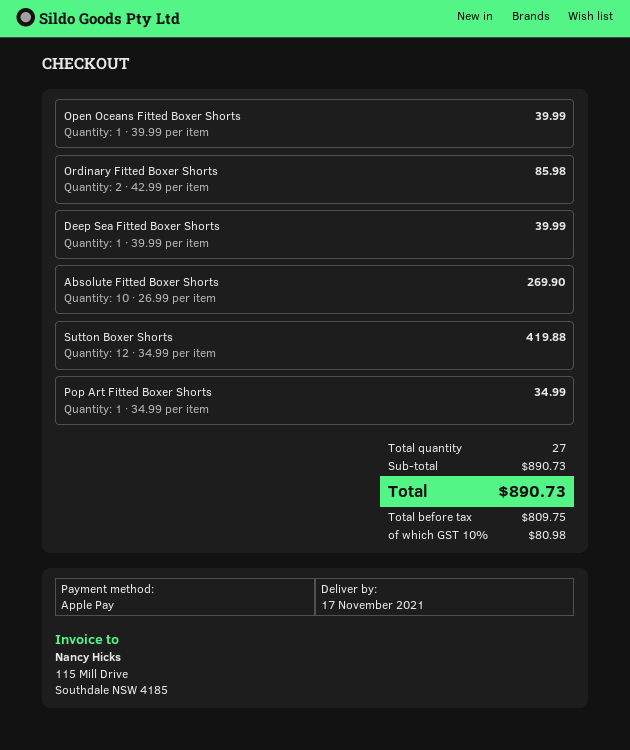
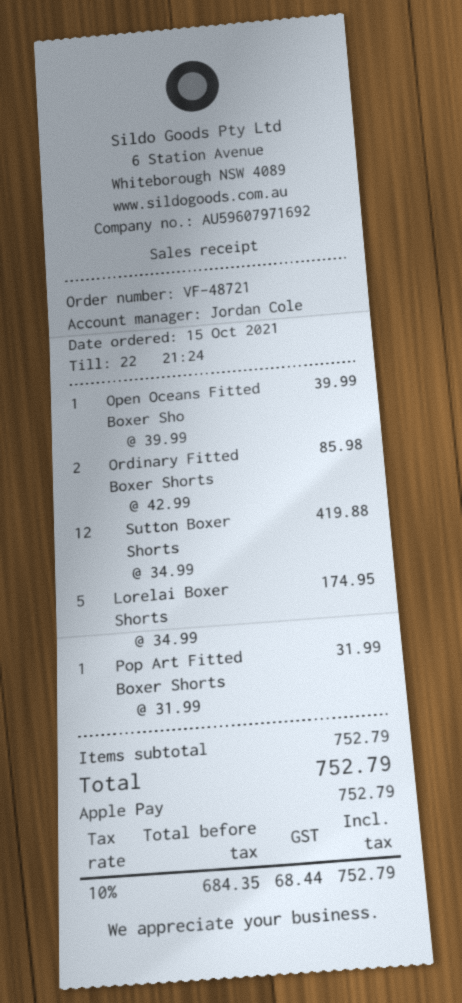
Deep Sea Fitted Boxer Shorts: 1 x 39.99 = 39.99 -> none
Absolute Fitted Boxer Shorts: 10 x 26.99 = 269.90 -> none
Pop Art Fitted Boxer Shorts: 1 x 34.99 = 34.99 -> 1 x 31.99 = 31.99
Lorelai Boxer Shorts: none -> 5 x 34.99 = 174.95
subtotal: 890.73 -> 752.79
net: 809.75 -> 684.35
tax: 10% = 80.98 -> 10% = 68.44
total: 890.73 -> 752.79

